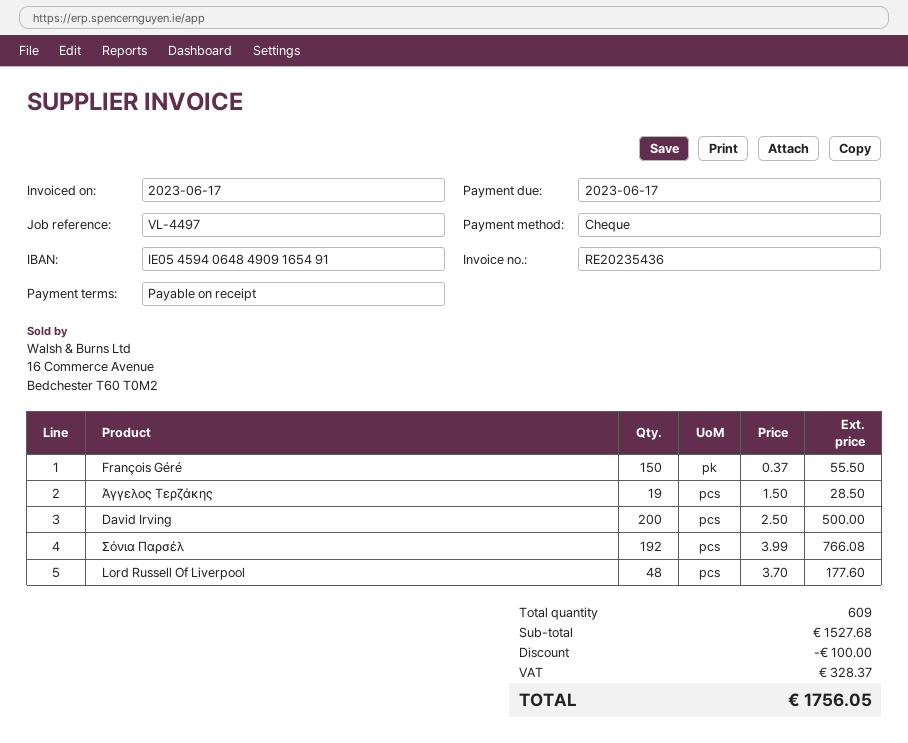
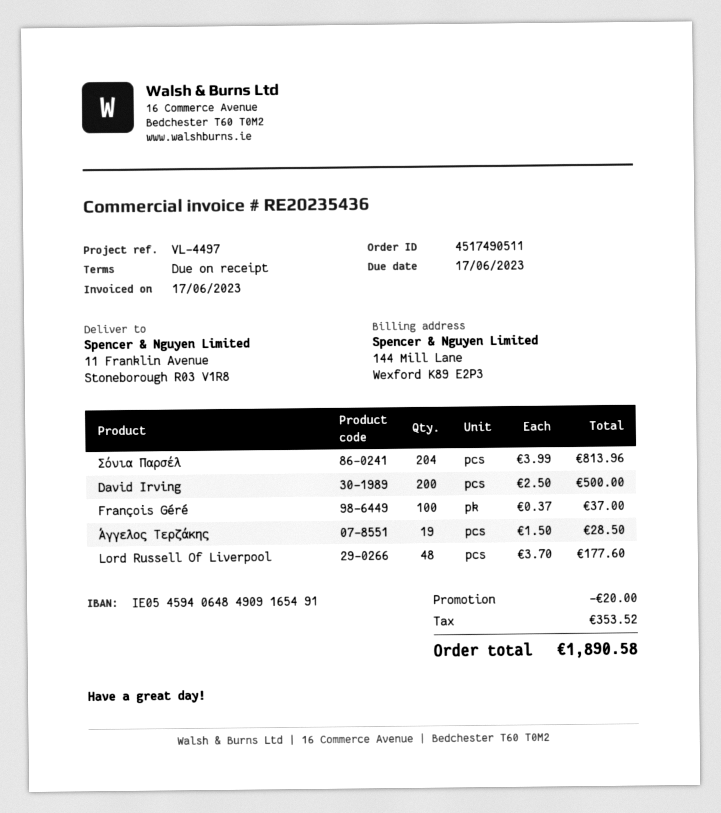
François Géré: 150 x 0.37 = 55.50 -> 100 x 0.37 = 37.00
Σόνια Παρσέλ: 192 x 3.99 = 766.08 -> 204 x 3.99 = 813.96
discount: 100.00 -> 20.00
tax: 328.37 -> 353.52
total: 1756.05 -> 1890.58

